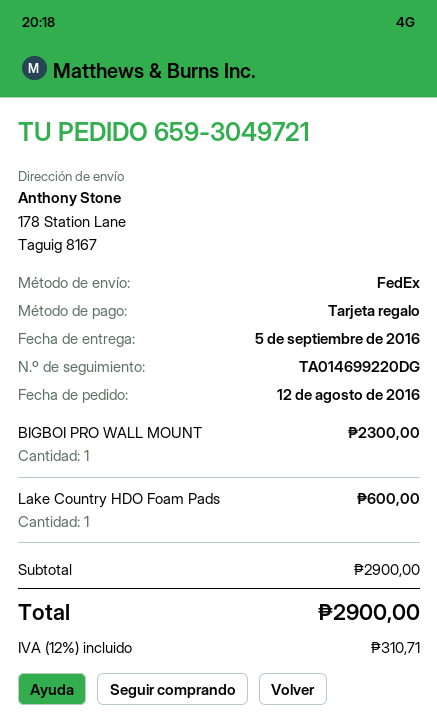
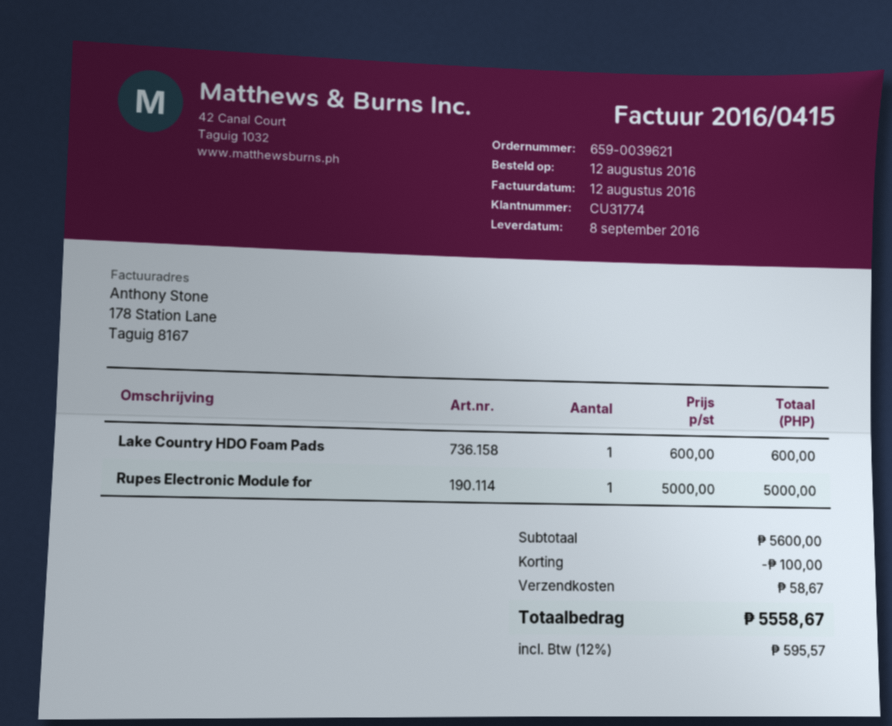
order number: 659-3049721 -> 659-0039621
delivery date: 2016-09-05 -> 2016-09-08
BIGBOI PRO WALL MOUNT: 1 for 2300.00 -> none
Rupes Electronic Module for: none -> 1 for 5000.00
subtotal: 2900.00 -> 5600.00
discount: none -> 100.00
shipping: none -> 58.67
tax: 12% = 310.71 -> 12% = 595.57
total: 2900.00 -> 5558.67

